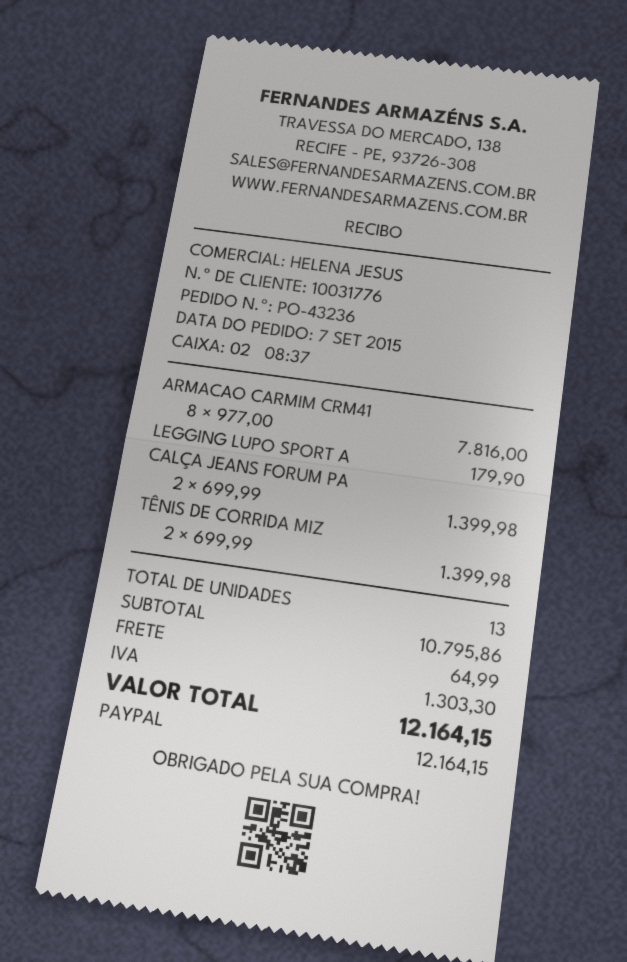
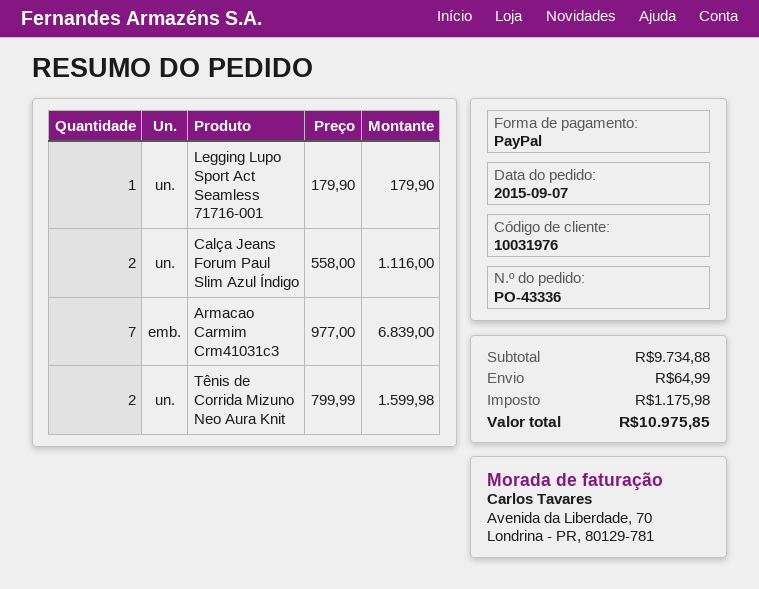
order number: PO-43236 -> PO-43336
customer number: 10031776 -> 10031976
ARMACAO CARMIM CRM41: 8 x 977.00 = 7816.00 -> 7 x 977.00 = 6839.00
CALÇA JEANS FORUM PA: 2 x 699.99 = 1399.98 -> 2 x 558.00 = 1116.00
TÊNIS DE CORRIDA MIZ: 2 x 699.99 = 1399.98 -> 2 x 799.99 = 1599.98
subtotal: 10795.86 -> 9734.88
tax: 1303.30 -> 1175.98
total: 12164.15 -> 10975.85

